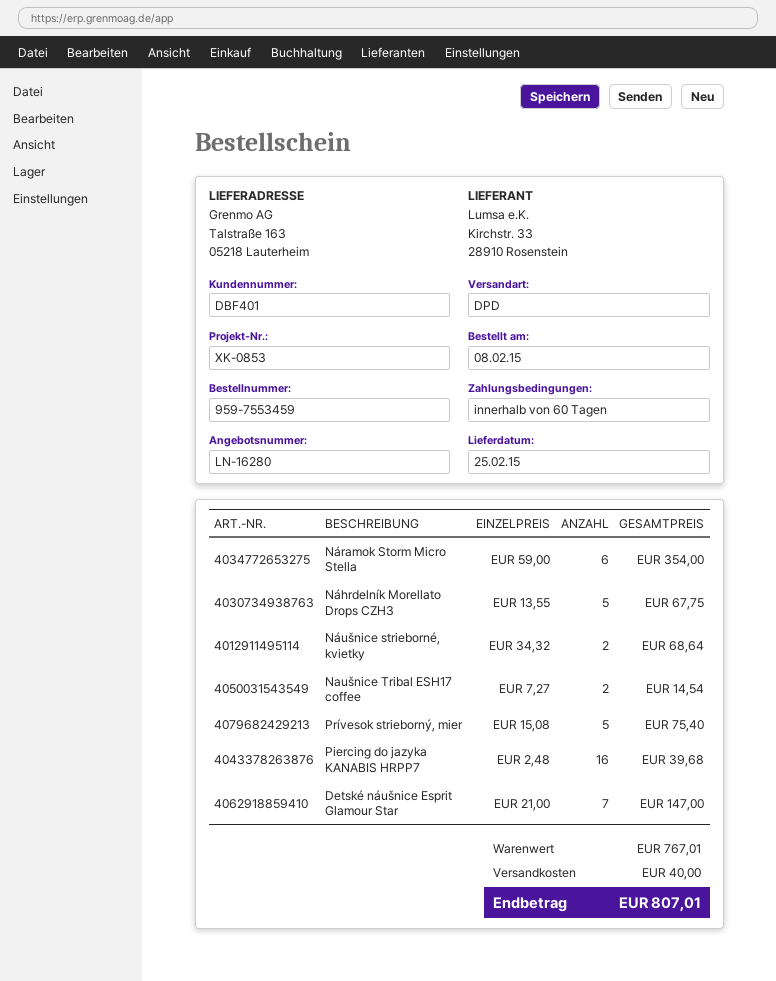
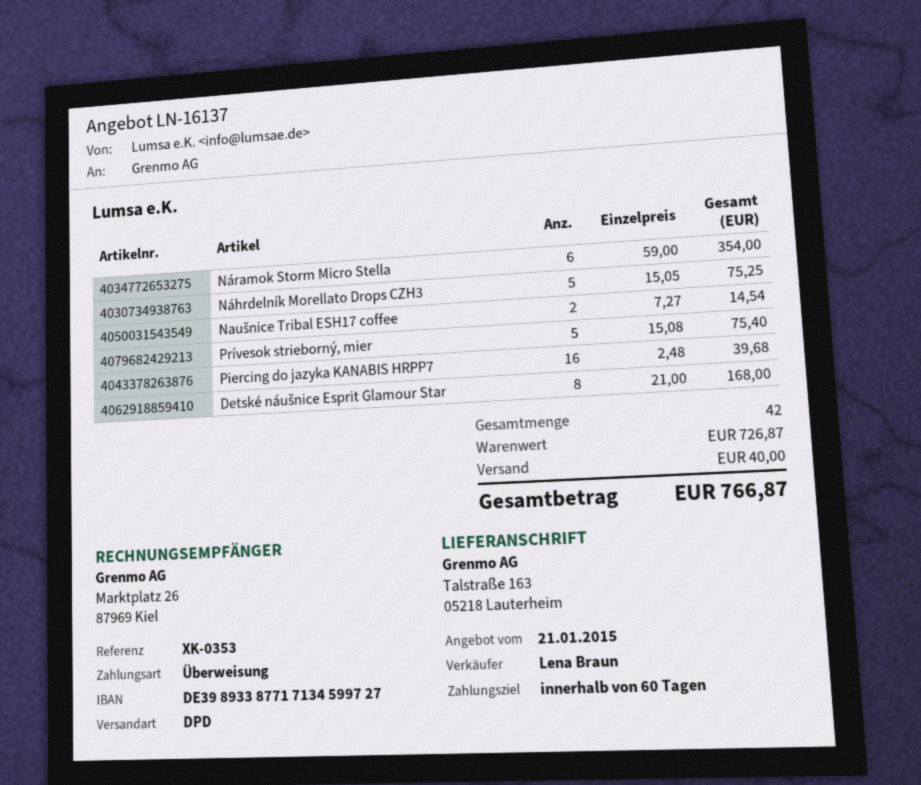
quote number: LN-16280 -> LN-16137
reference: XK-0853 -> XK-0353
Náhrdelník Morellato Drops CZH3: 5 x 13.55 = 67.75 -> 5 x 15.05 = 75.25
Náušnice strieborné, kvietky: 2 x 34.32 = 68.64 -> none
Detské náušnice Esprit Glamour Star: 7 x 21.00 = 147.00 -> 8 x 21.00 = 168.00
subtotal: 767.01 -> 726.87
total: 807.01 -> 766.87

